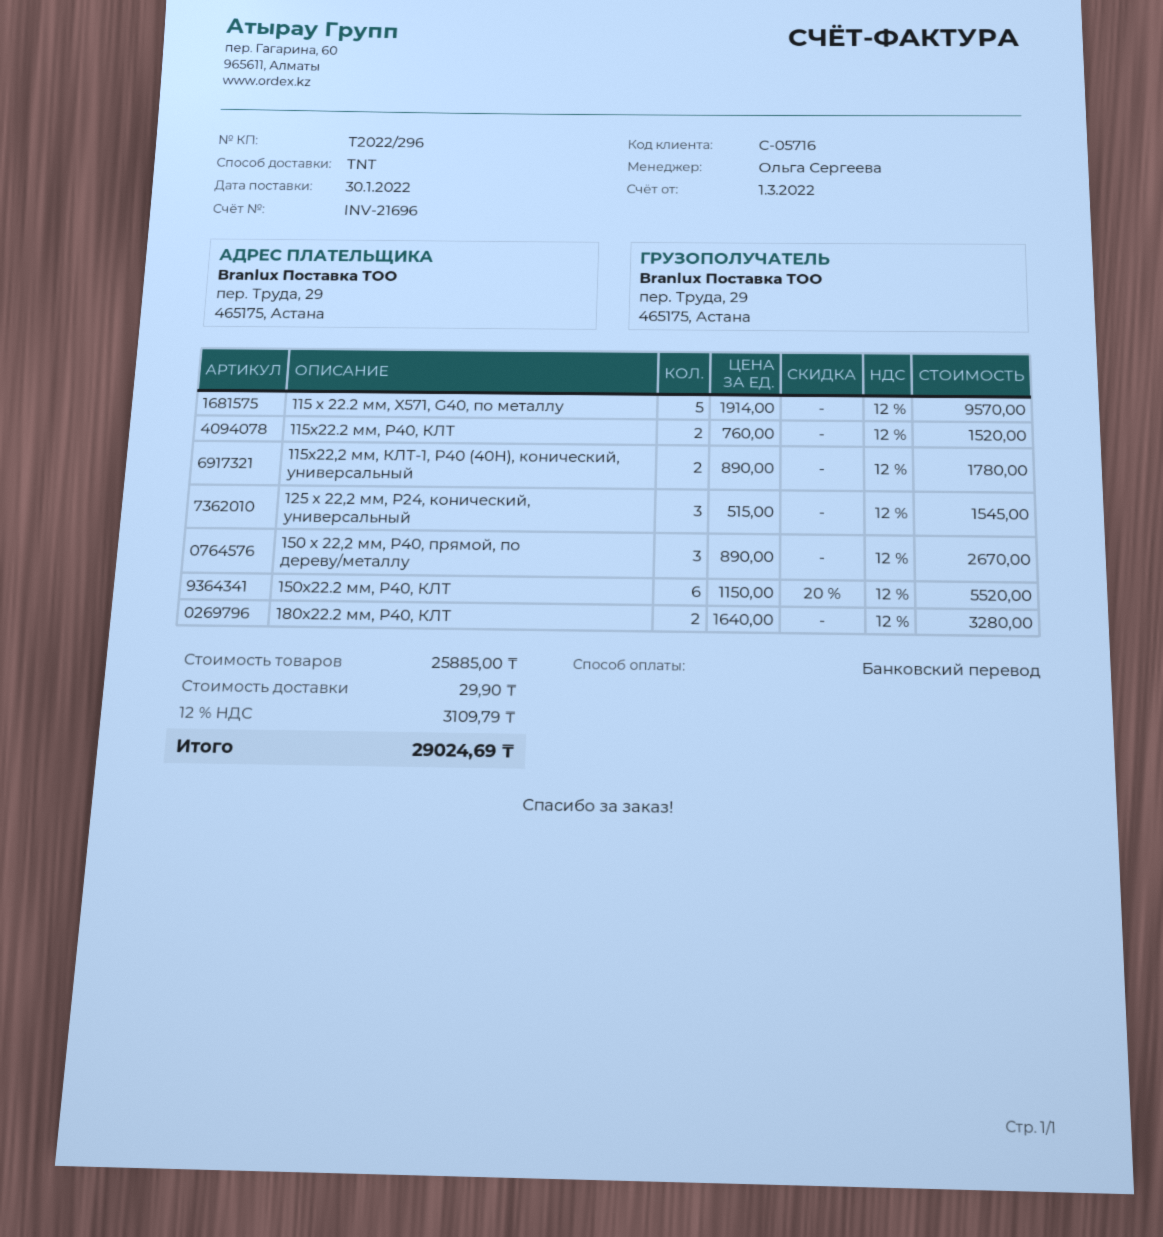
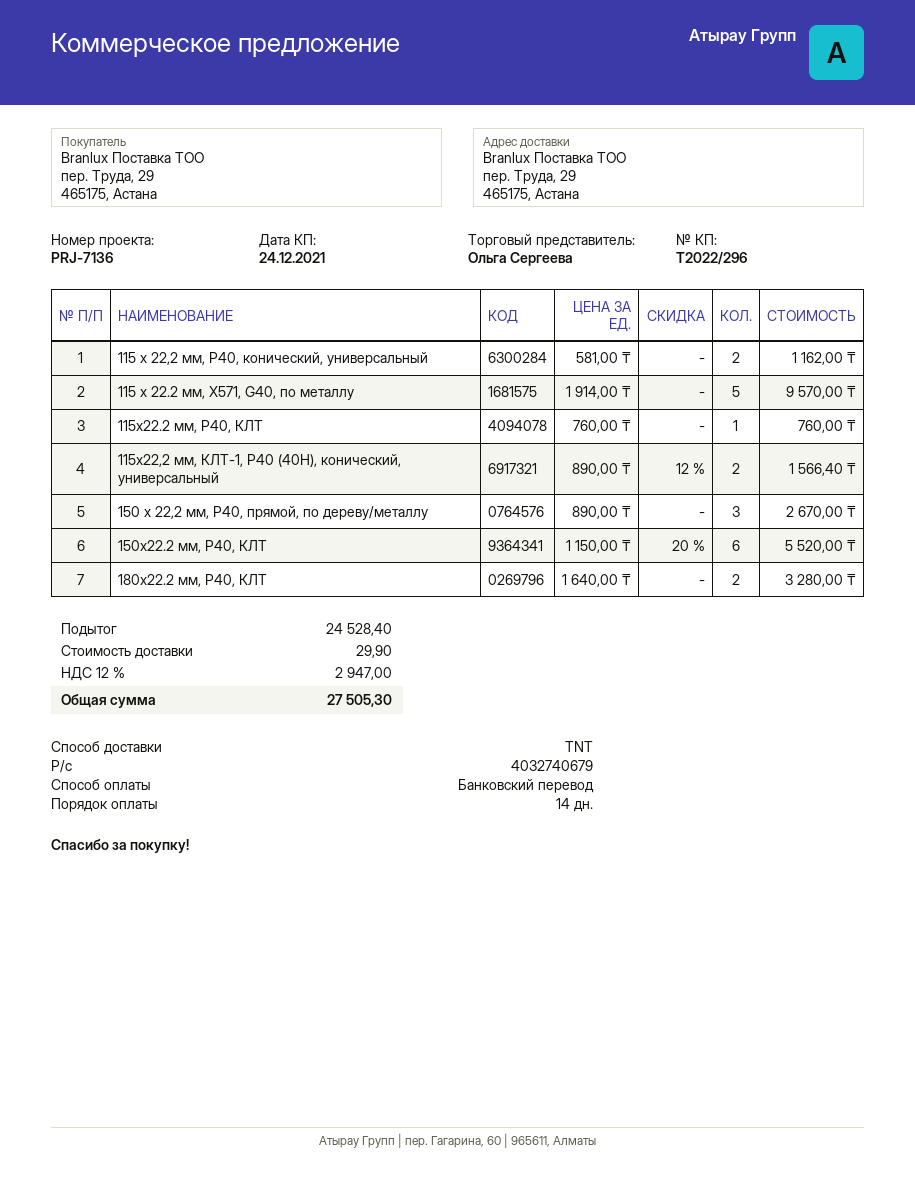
115x22.2 мм, P40, КЛТ: 2 x 760.00 = 1520.00 -> 1 x 760.00 = 760.00
115х22,2 мм, КЛТ-1, Р40 (40Н), конический, универсальный: 2 x 890.00 = 1780.00 -> 2 x 890.00 - 12% = 1566.40
125 х 22,2 мм, Р24, конический, универсальный: 3 x 515.00 = 1545.00 -> none
115 х 22,2 мм, Р40, конический, универсальный: none -> 2 x 581.00 = 1162.00
subtotal: 25885.00 -> 24528.40
tax: 12% = 3109.79 -> 12% = 2947.00
total: 29024.69 -> 27505.30

